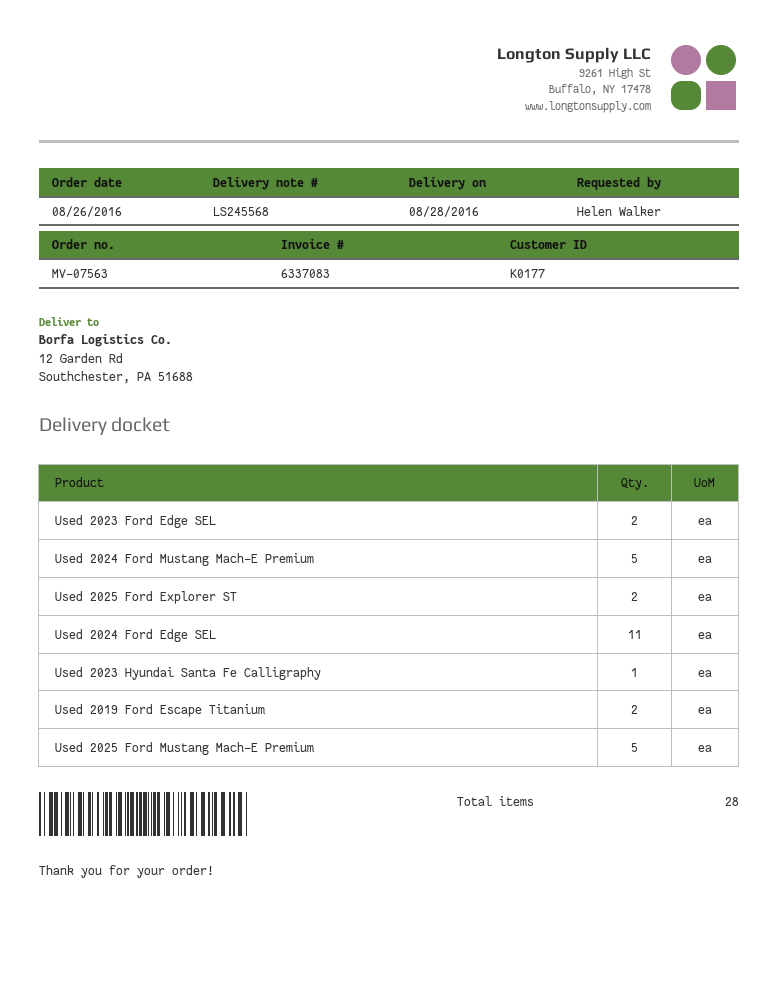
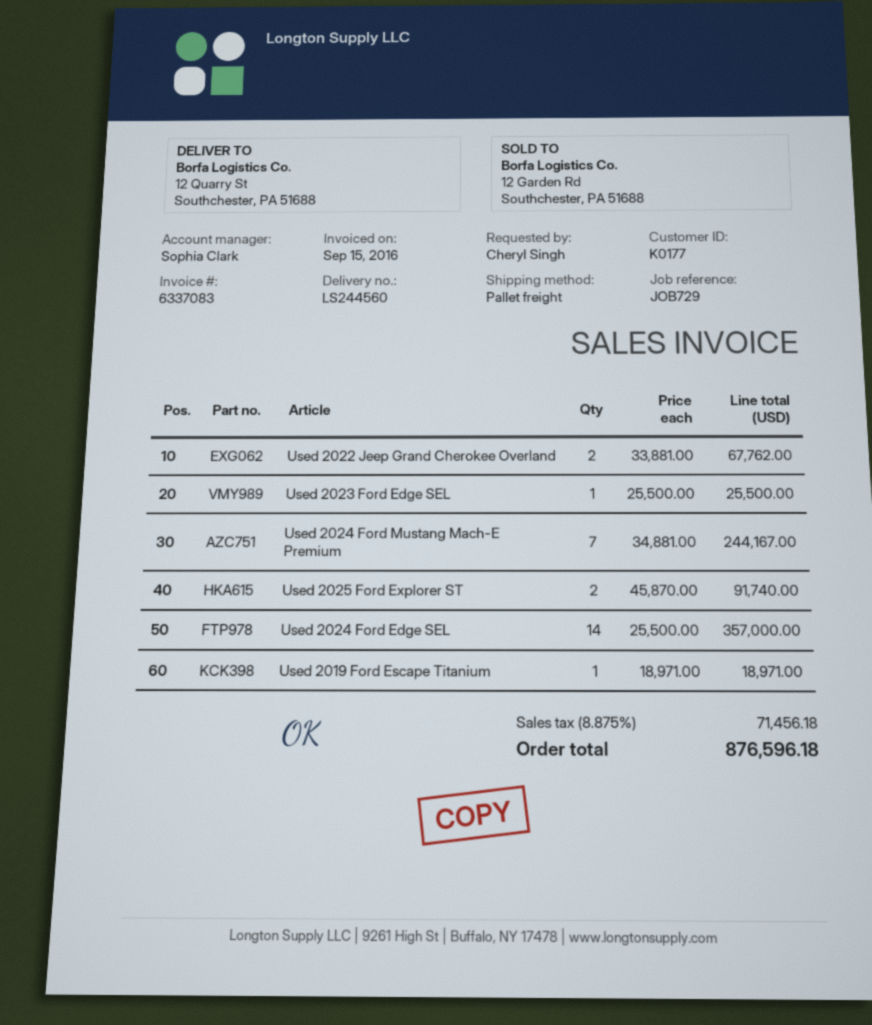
delivery note number: LS245568 -> LS244560
ordered by: Helen Walker -> Cheryl Singh
ship to: 12 Garden Rd, Southchester, PA 51688 -> 12 Quarry St, Southchester, PA 51688
Used 2023 Ford Edge SEL: 2 -> 1
Used 2024 Ford Mustang Mach-E Premium: 5 -> 7
Used 2024 Ford Edge SEL: 11 -> 14
Used 2023 Hyundai Santa Fe Calligraphy: 1 -> none
Used 2019 Ford Escape Titanium: 2 -> 1
Used 2025 Ford Mustang Mach-E Premium: 5 -> none
Used 2022 Jeep Grand Cherokee Overland: none -> 2

